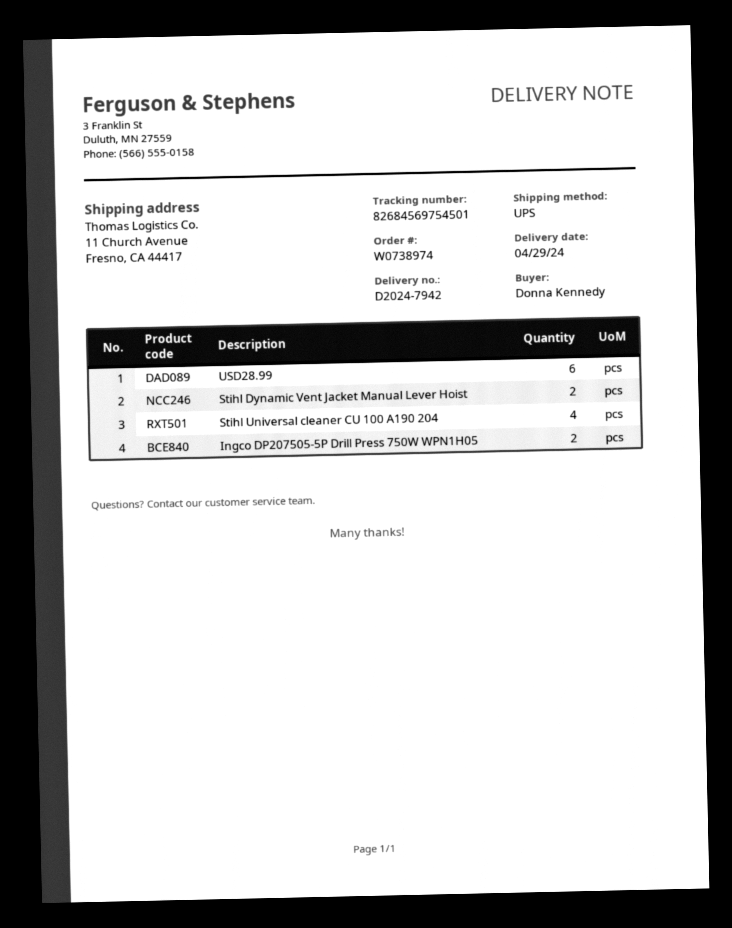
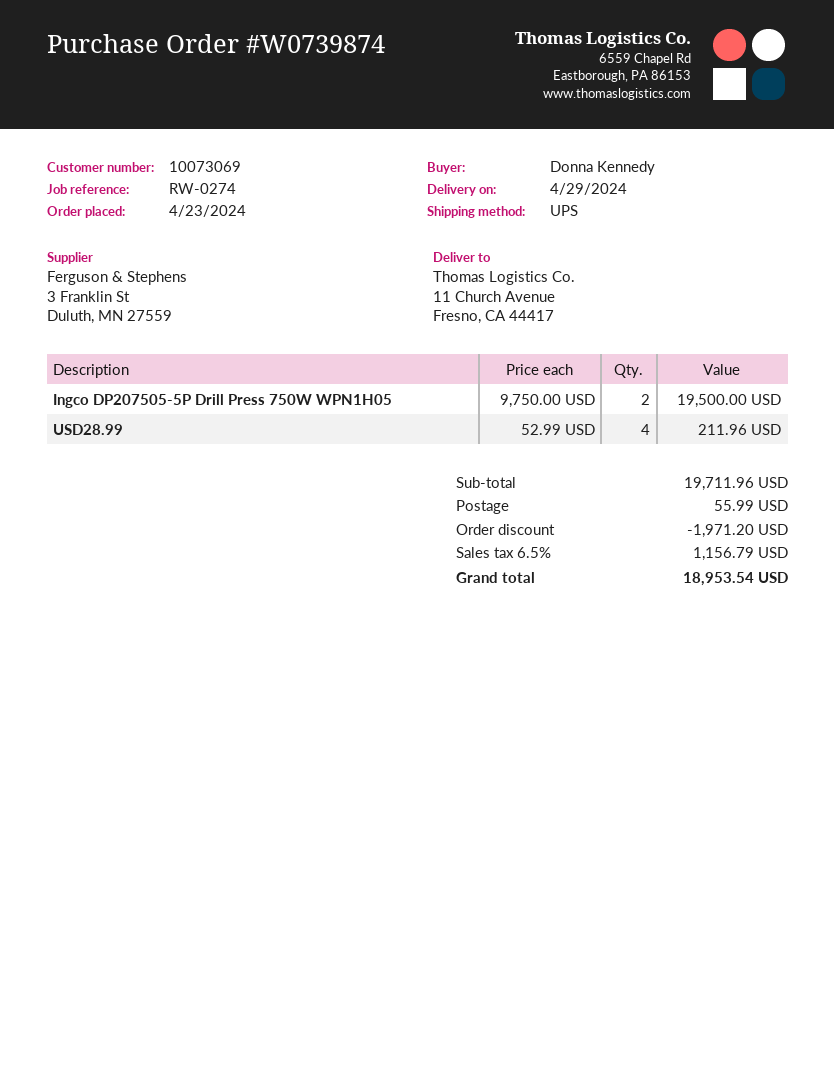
order number: W0738974 -> W0739874
USD28.99: 6 -> 4
Stihl Dynamic Vent Jacket Manual Lever Hoist: 2 -> none
Stihl Universal cleaner CU 100 A190 204: 4 -> none

